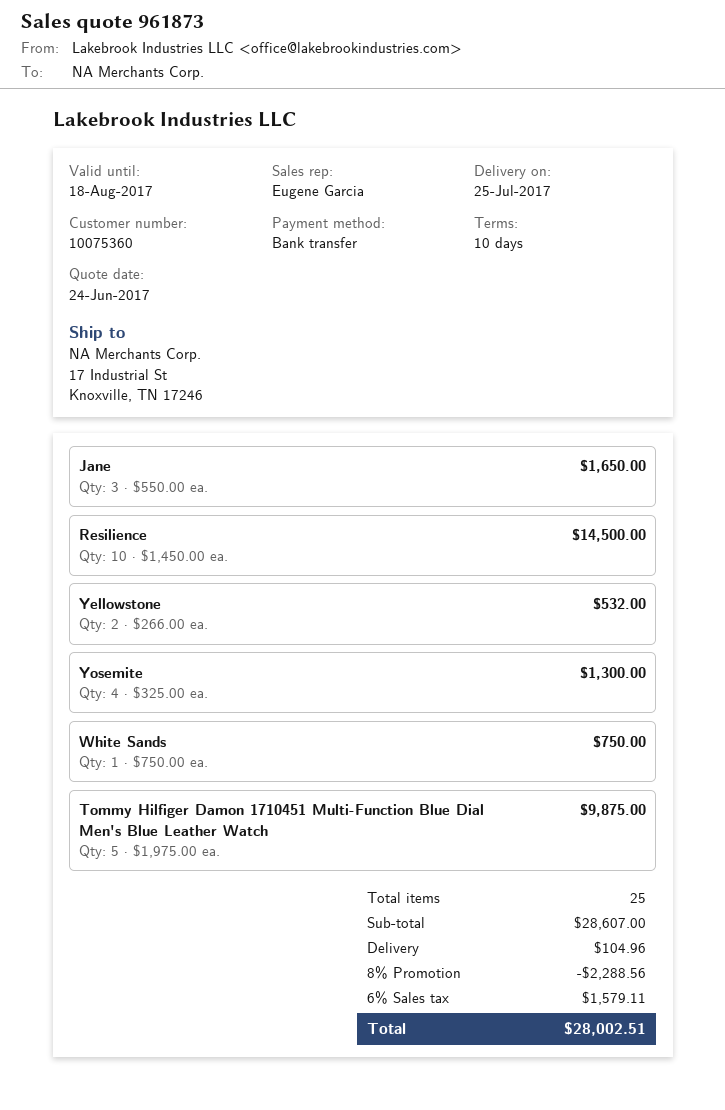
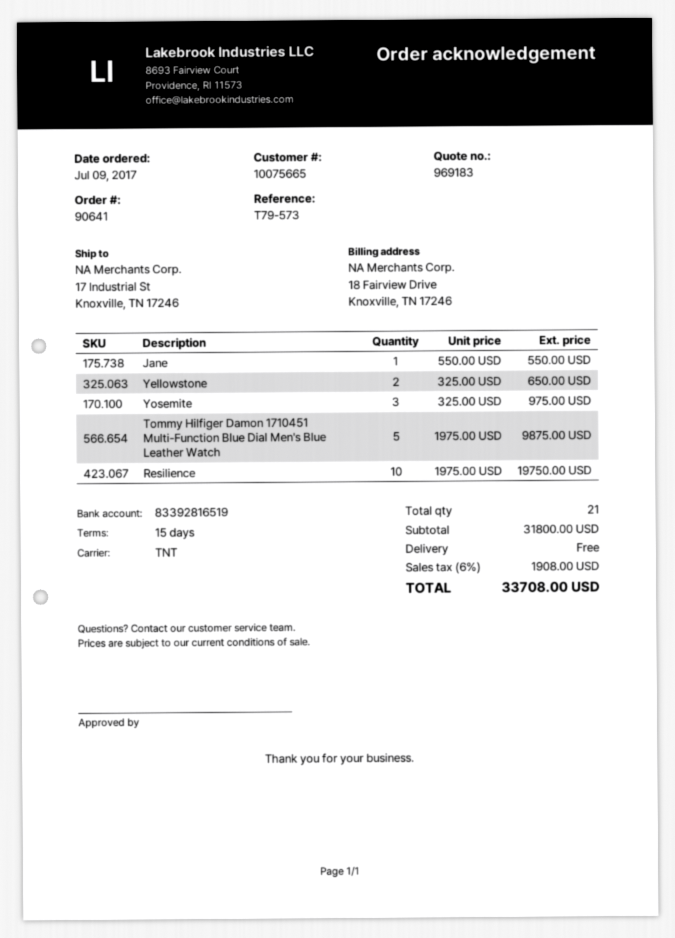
quote number: 961873 -> 969183
payment terms: 10 days -> 15 days
customer number: 10075360 -> 10075665
Jane: 3 x 550.00 = 1650.00 -> 1 x 550.00 = 550.00
Resilience: 10 x 1450.00 = 14500.00 -> 10 x 1975.00 = 19750.00
Yellowstone: 2 x 266.00 = 532.00 -> 2 x 325.00 = 650.00
Yosemite: 4 x 325.00 = 1300.00 -> 3 x 325.00 = 975.00
White Sands: 1 x 750.00 = 750.00 -> none
total quantity: 25 -> 21
subtotal: 28607.00 -> 31800.00
discount: 8% = 2288.56 -> none
shipping: 104.96 -> 0.00
tax: 6% = 1579.11 -> 6% = 1908.00
total: 28002.51 -> 33708.00

